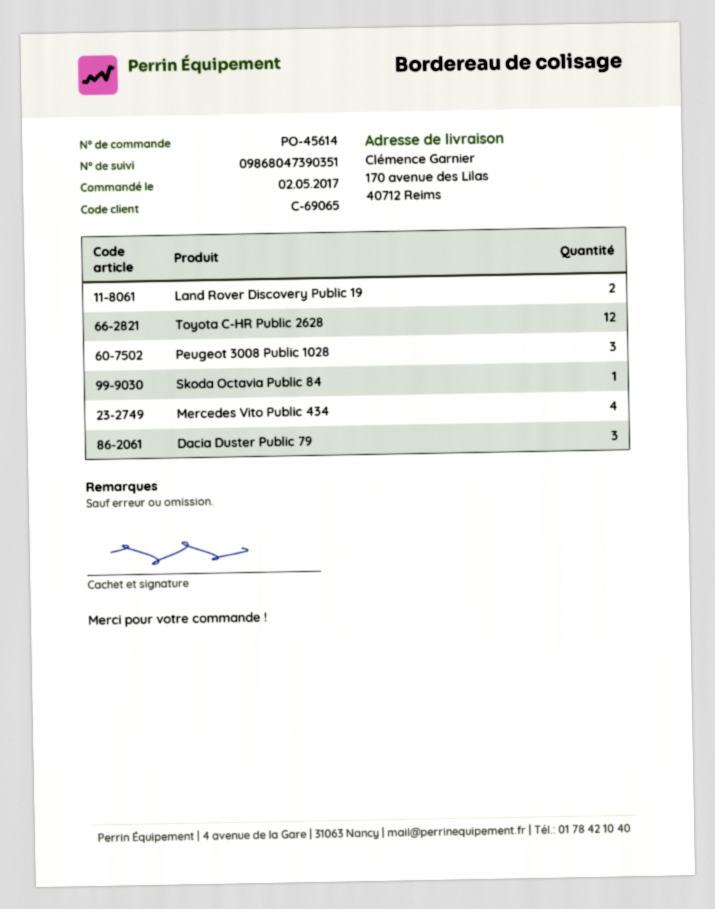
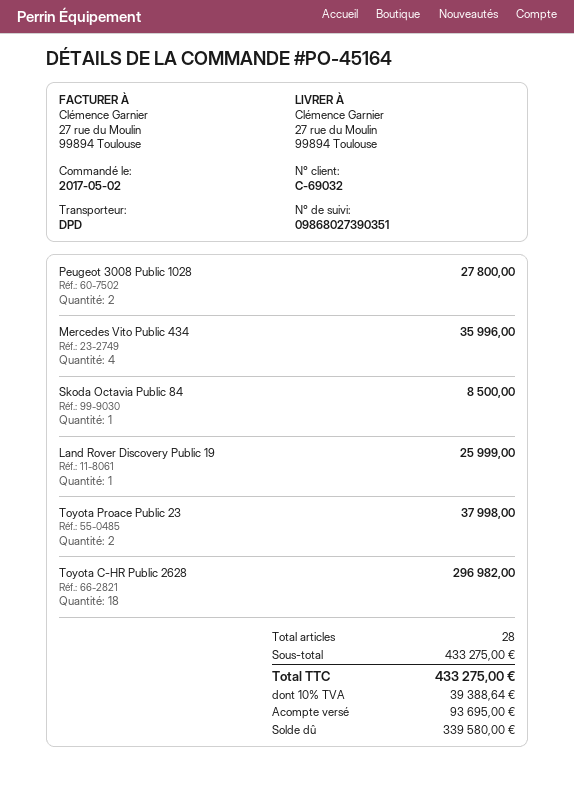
order number: PO-45614 -> PO-45164
customer number: C-69065 -> C-69032
tracking number: 09868047390351 -> 09868027390351
ship to: 170 avenue des Lilas, 40712 Reims -> 27 rue du Moulin, 99894 Toulouse
Land Rover Discovery Public 19: 2 -> 1
Toyota C-HR Public 2628: 12 -> 18
Peugeot 3008 Public 1028: 3 -> 2
Dacia Duster Public 79: 3 -> none
Toyota Proace Public 23: none -> 2

